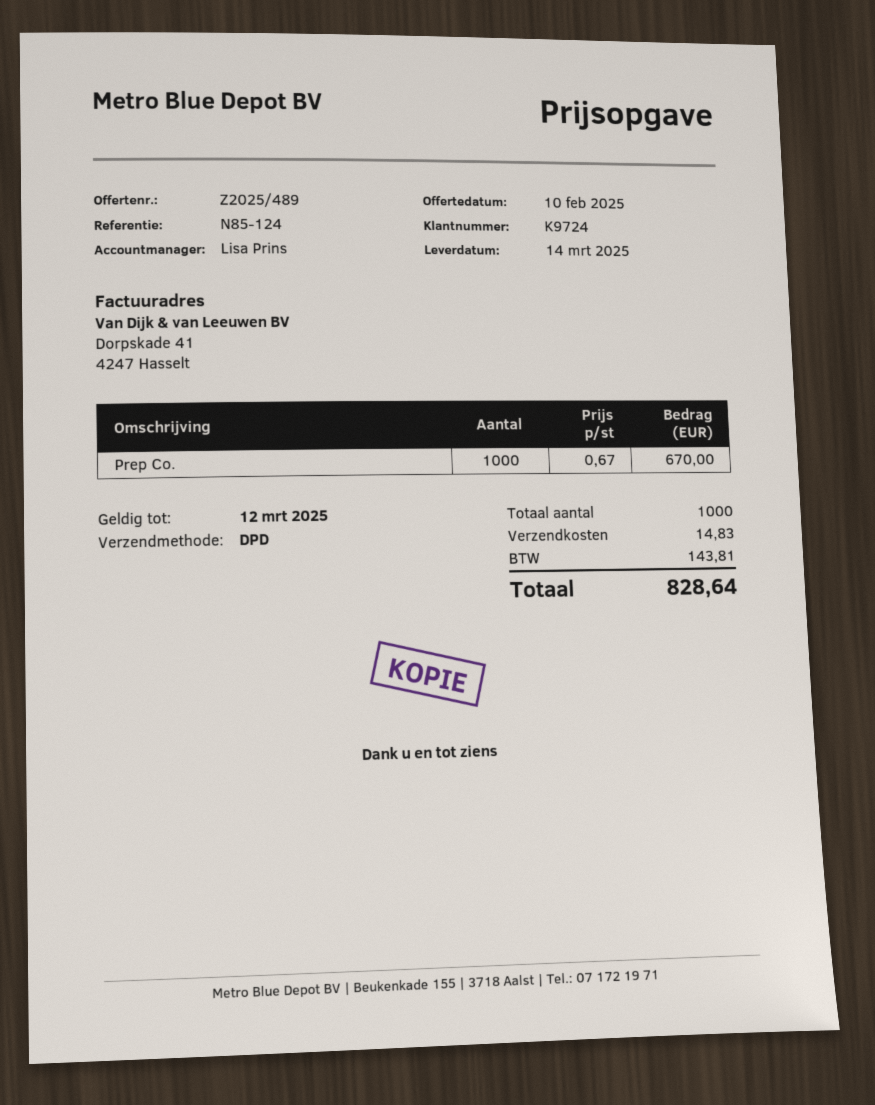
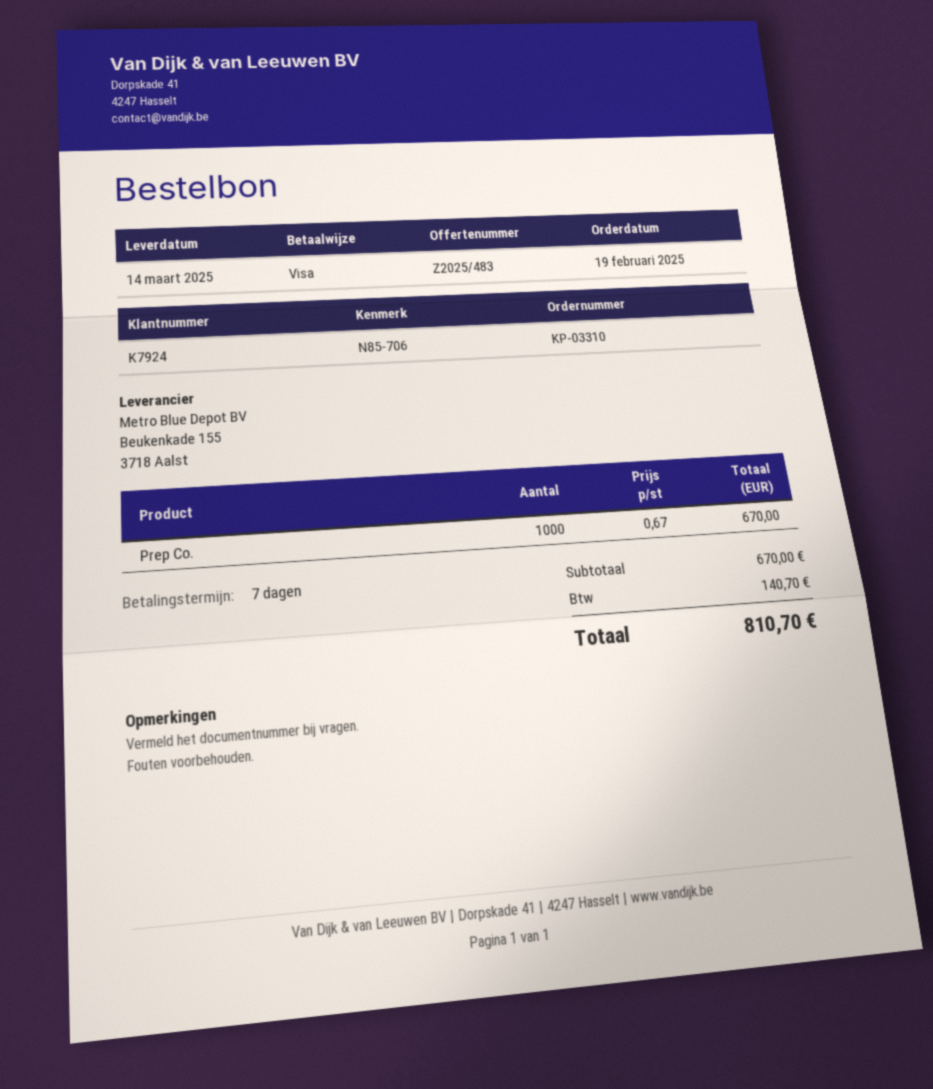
quote number: Z2025/489 -> Z2025/483
customer number: K9724 -> K7924
reference: N85-124 -> N85-706
shipping: 14.83 -> none
tax: 143.81 -> 140.70
total: 828.64 -> 810.70

